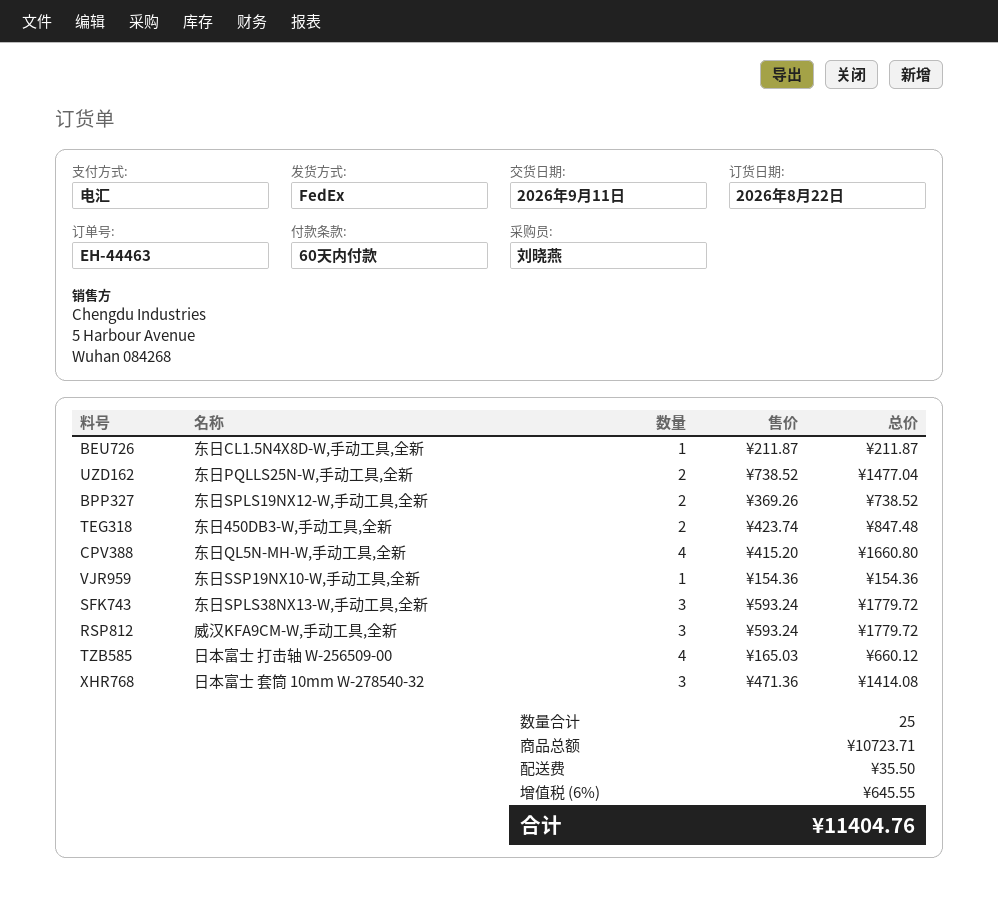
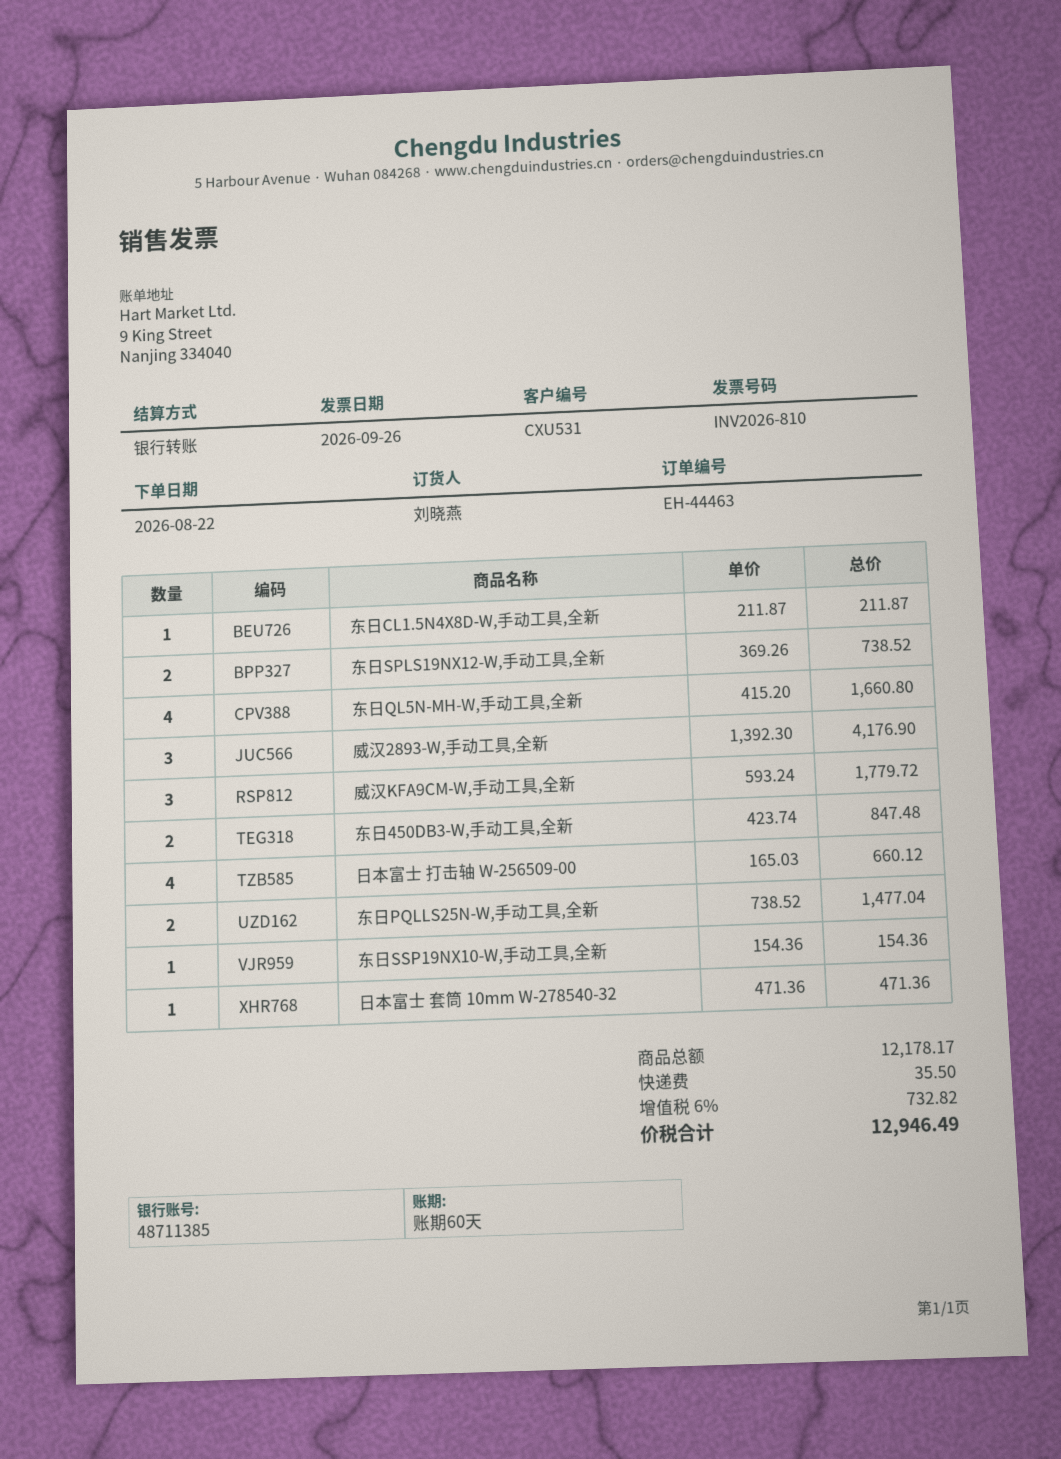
东日SPLS38NX13-W,手动工具,全新: 3 x 593.24 = 1779.72 -> none
日本富士 套筒 10mm W-278540-32: 3 x 471.36 = 1414.08 -> 1 x 471.36 = 471.36
威汉2893-W,手动工具,全新: none -> 3 x 1392.30 = 4176.90
subtotal: 10723.71 -> 12178.17
tax: 6% = 645.55 -> 6% = 732.82
total: 11404.76 -> 12946.49

